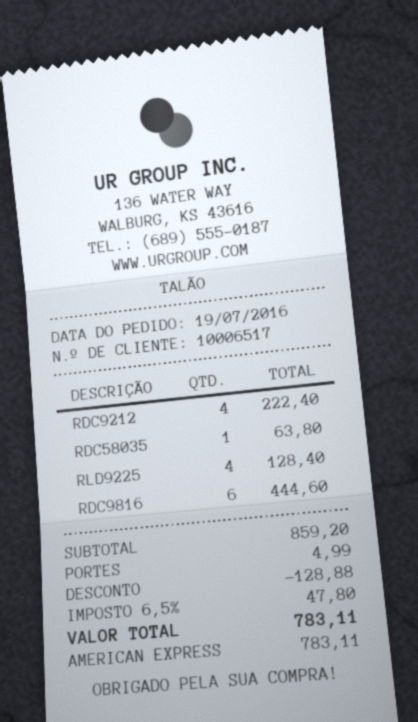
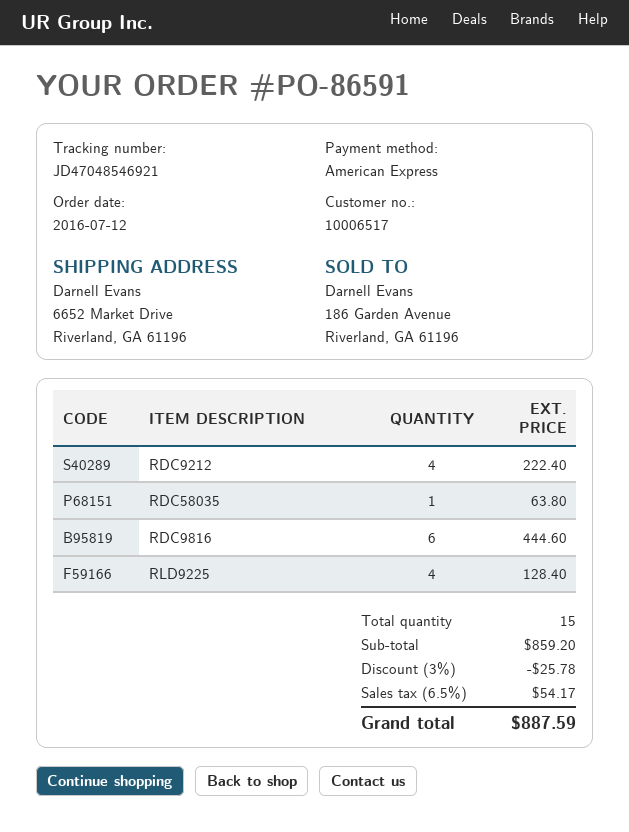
order date: 2016-07-19 -> 2016-07-12
discount: 128.88 -> 25.78
shipping: 4.99 -> none
tax: 6.5% = 47.80 -> 6.5% = 54.17
total: 783.11 -> 887.59

